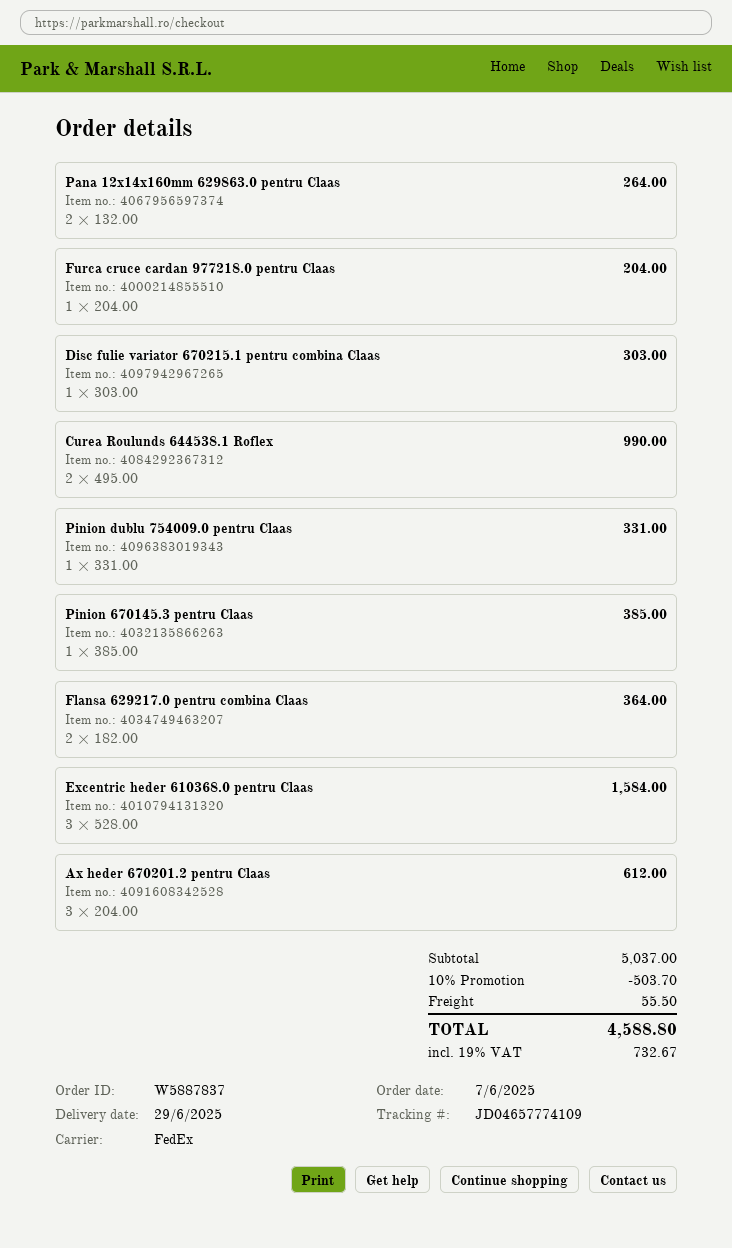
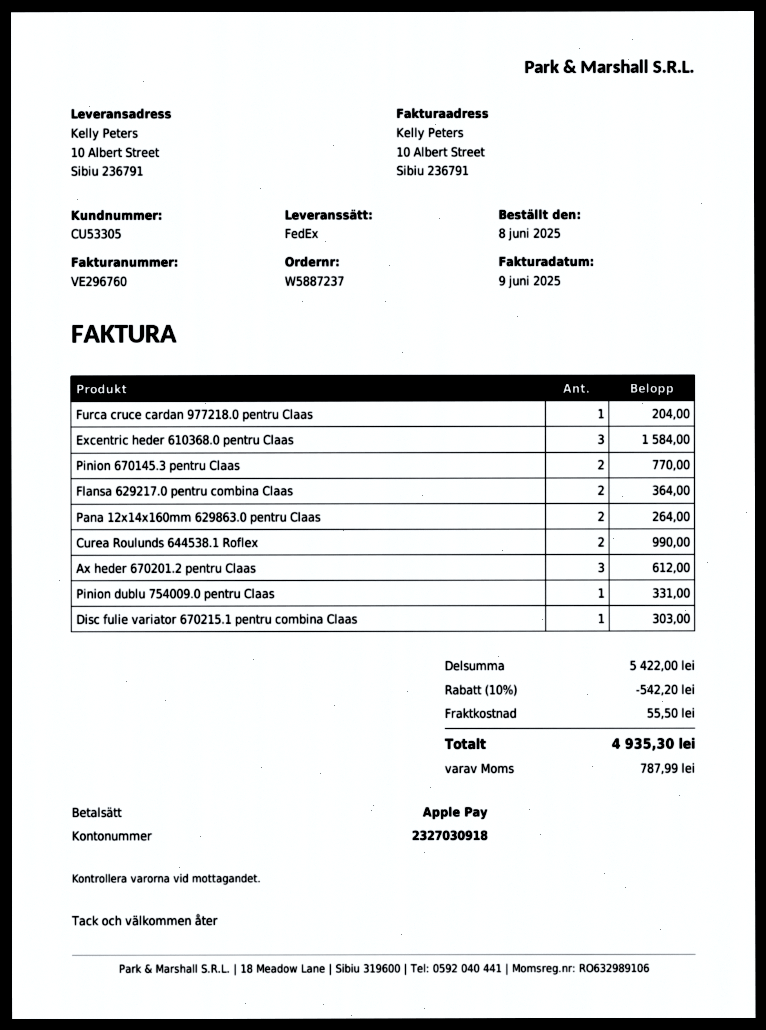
order number: W5887837 -> W5887237
order date: 2025-06-07 -> 2025-06-08
Pinion 670145.3 pentru Claas: 1 for 385.00 -> 2 for 770.00
subtotal: 5037.00 -> 5422.00
discount: 10% = 503.70 -> 10% = 542.20
tax: 732.67 -> 787.99
total: 4588.80 -> 4935.30

